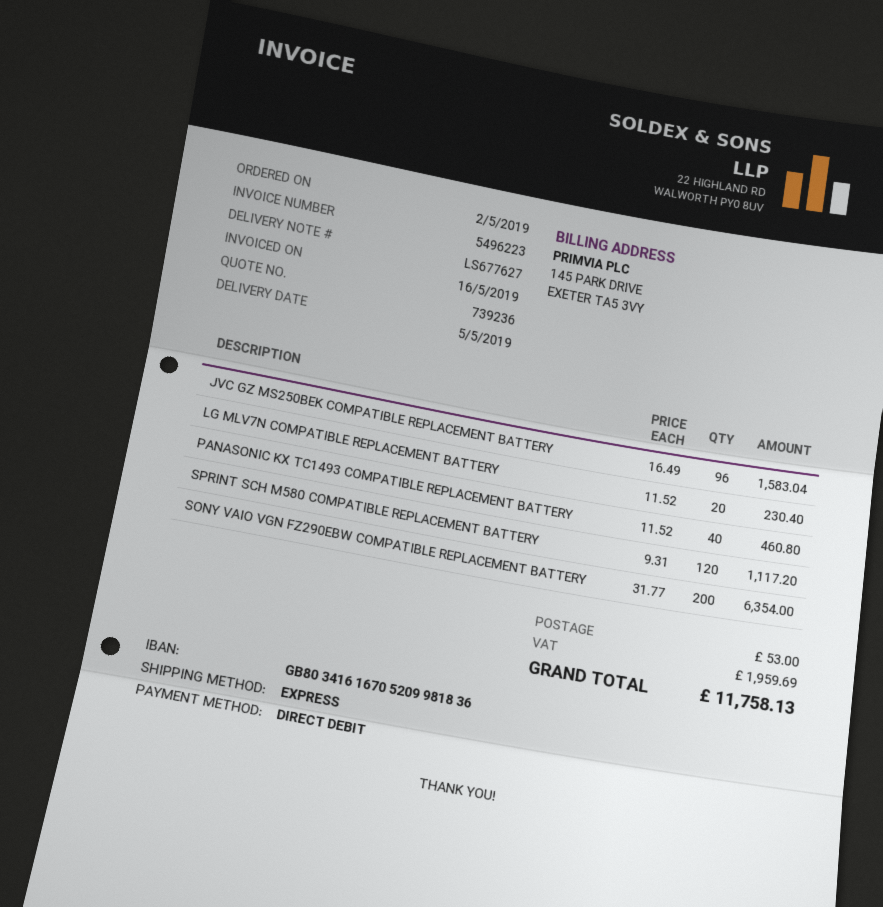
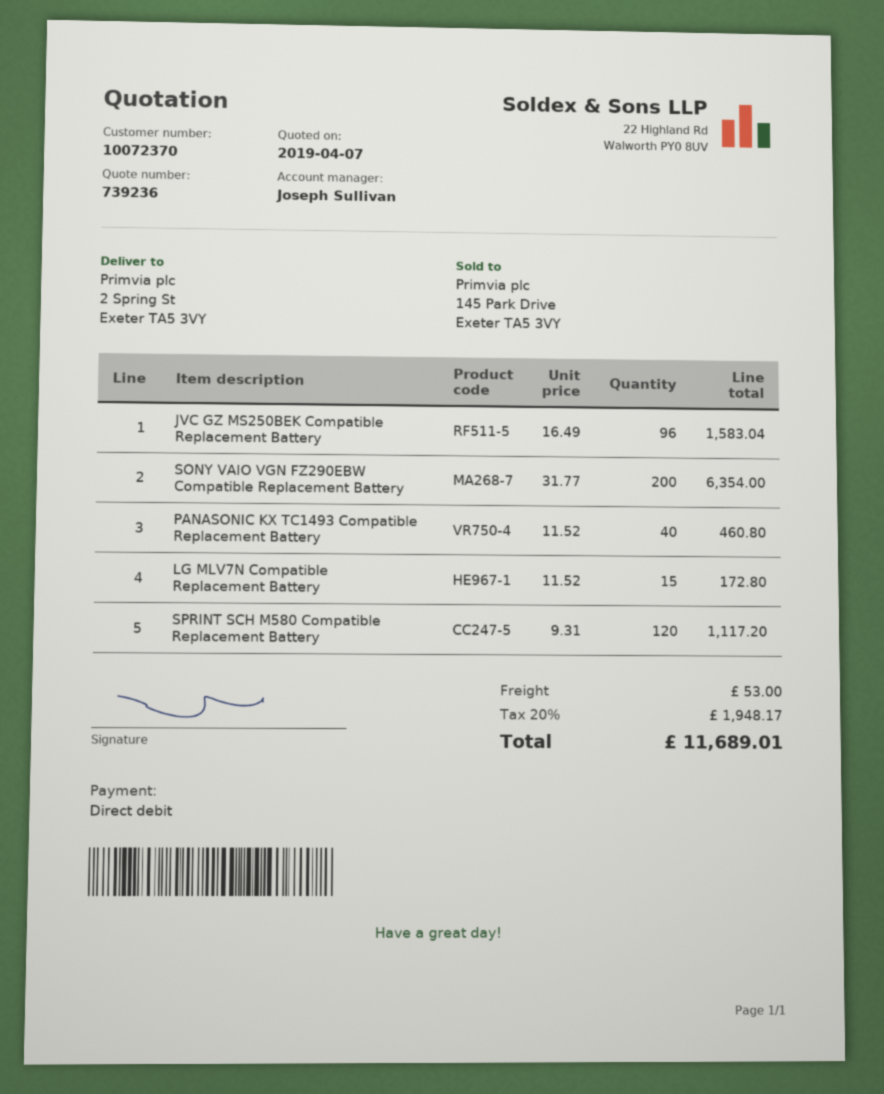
LG MLV7N COMPATIBLE REPLACEMENT BATTERY: 20 x 11.52 = 230.40 -> 15 x 11.52 = 172.80
tax: 1959.69 -> 1948.17
total: 11758.13 -> 11689.01

